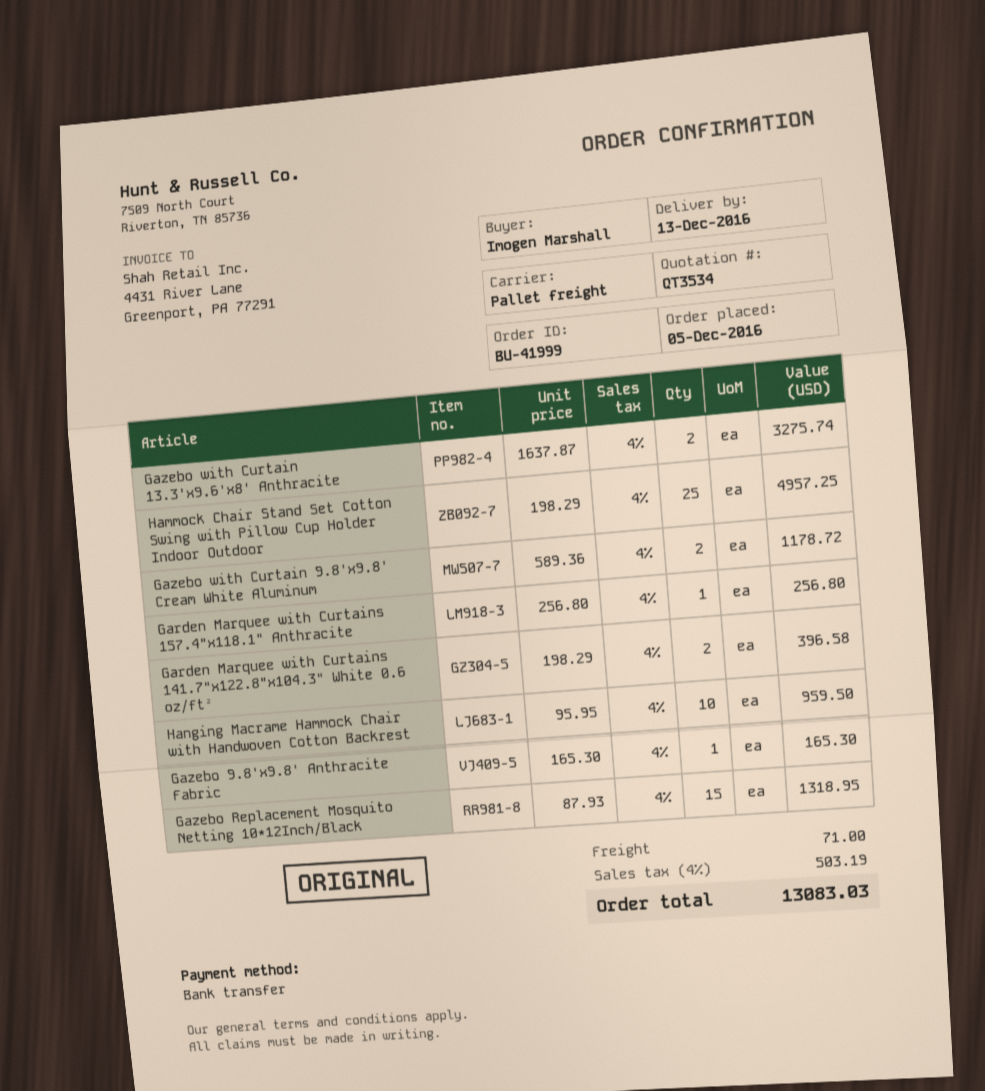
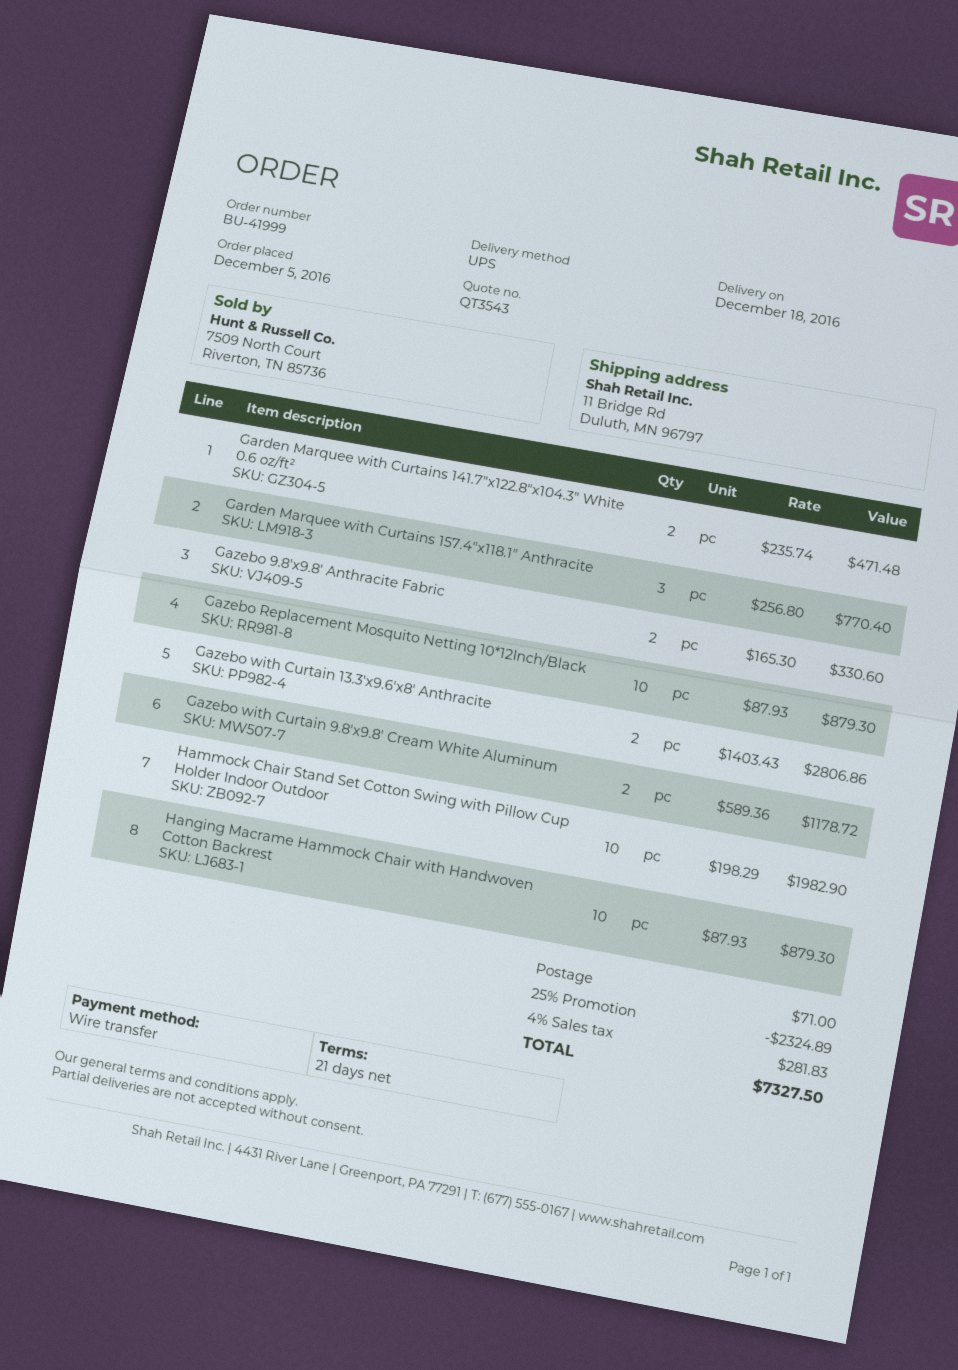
quote number: QT3534 -> QT3543
delivery date: 2016-12-13 -> 2016-12-18
shipping method: pallet freight -> UPS
Gazebo with Curtain 13.3'x9.6'x8' Anthracite: 2 x 1637.87 = 3275.74 -> 2 x 1403.43 = 2806.86
Hammock Chair Stand Set Cotton Swing with Pillow Cup Holder Indoor Outdoor: 25 x 198.29 = 4957.25 -> 10 x 198.29 = 1982.90
Garden Marquee with Curtains 157.4"x118.1" Anthracite: 1 x 256.80 = 256.80 -> 3 x 256.80 = 770.40
Garden Marquee with Curtains 141.7"x122.8"x104.3" White 0.6 oz/ft²: 2 x 198.29 = 396.58 -> 2 x 235.74 = 471.48
Hanging Macrame Hammock Chair with Handwoven Cotton Backrest: 10 x 95.95 = 959.50 -> 10 x 87.93 = 879.30
Gazebo 9.8'x9.8' Anthracite Fabric: 1 x 165.30 = 165.30 -> 2 x 165.30 = 330.60
Gazebo Replacement Mosquito Netting 10*12Inch/Black: 15 x 87.93 = 1318.95 -> 10 x 87.93 = 879.30
discount: none -> 25% = 2324.89
tax: 4% = 503.19 -> 4% = 281.83
total: 13083.03 -> 7327.50

